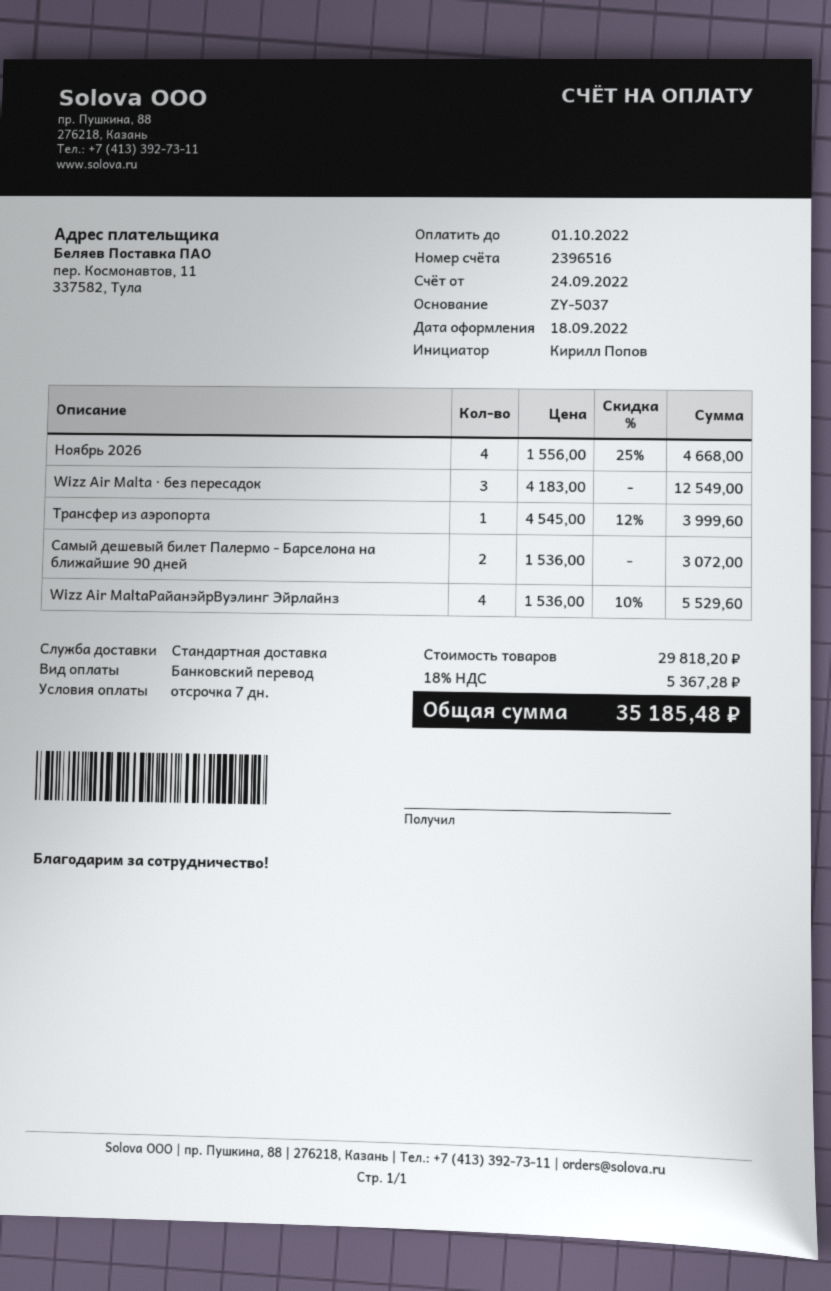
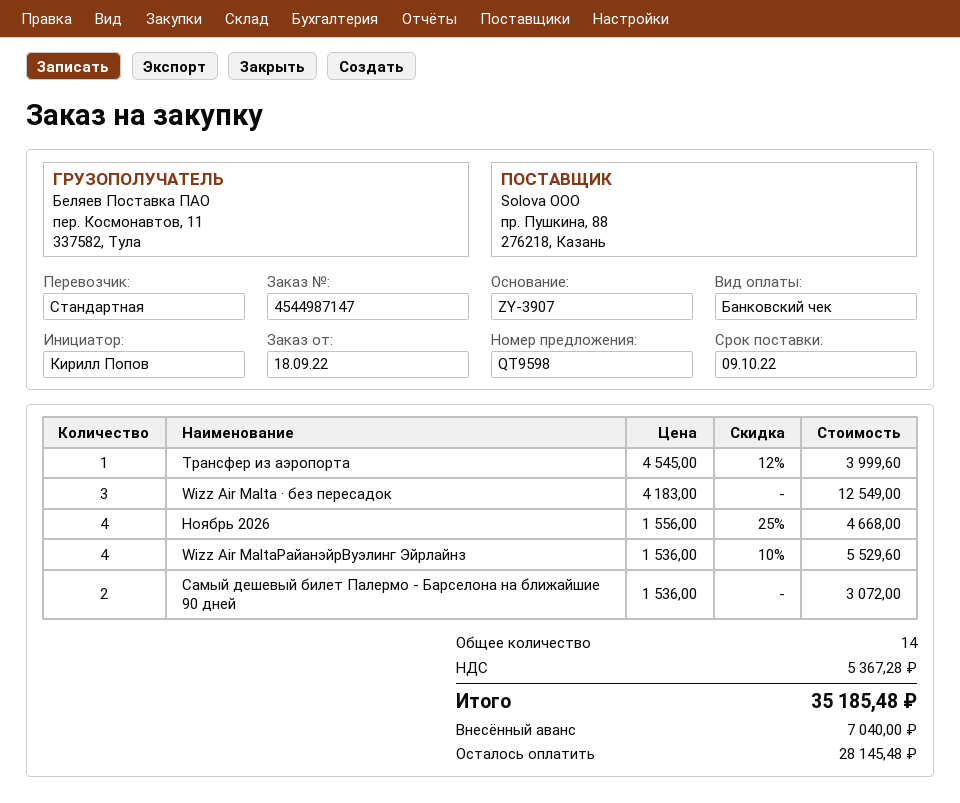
reference: ZY-5037 -> ZY-3907
payment method: bank transfer -> cheque

